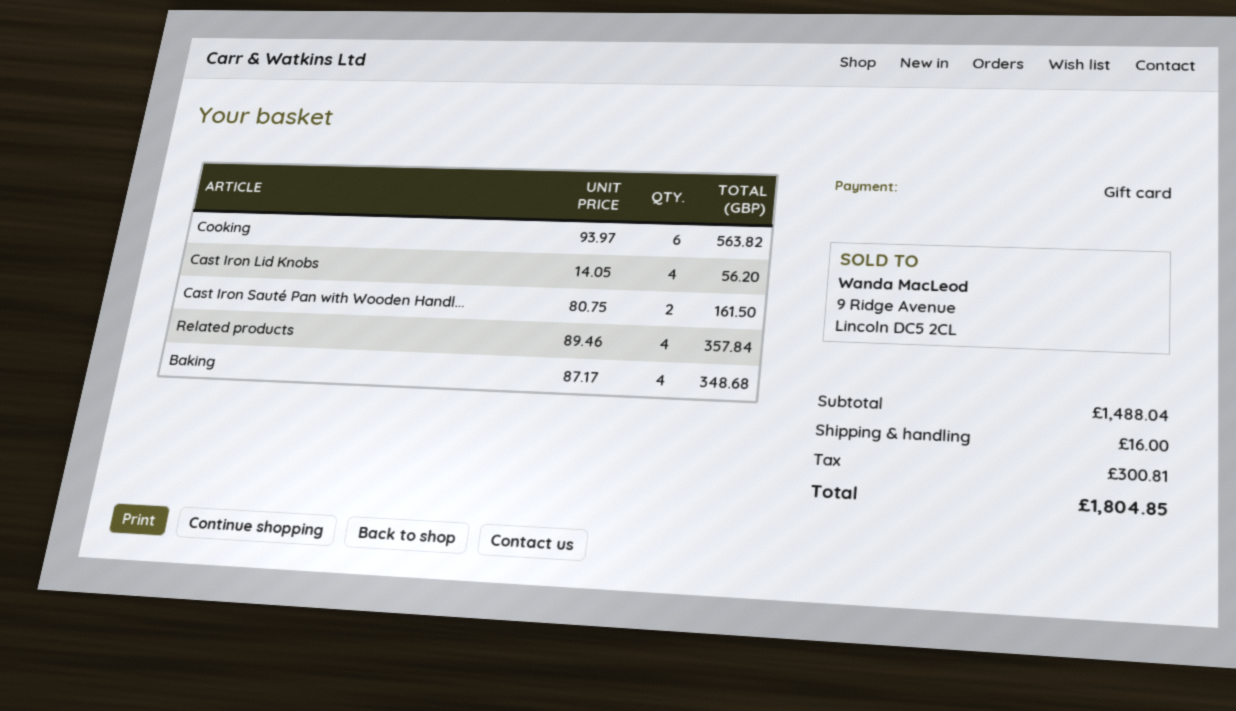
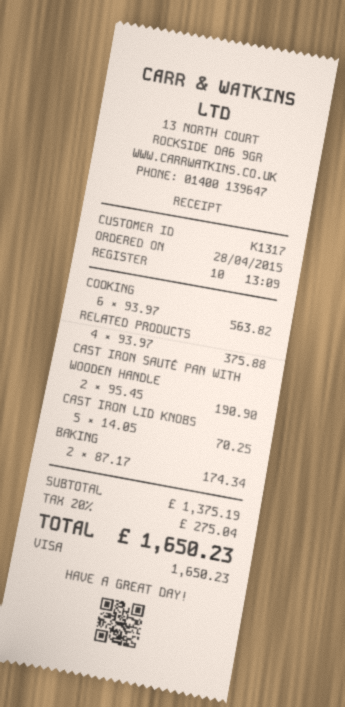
payment method: gift card -> Visa
Cast Iron Lid Knobs: 4 x 14.05 = 56.20 -> 5 x 14.05 = 70.25
Cast Iron Sauté Pan with Wooden Handl...: 2 x 80.75 = 161.50 -> 2 x 95.45 = 190.90
Related products: 4 x 89.46 = 357.84 -> 4 x 93.97 = 375.88
Baking: 4 x 87.17 = 348.68 -> 2 x 87.17 = 174.34
subtotal: 1488.04 -> 1375.19
shipping: 16.00 -> none
tax: 300.81 -> 275.04
total: 1804.85 -> 1650.23

